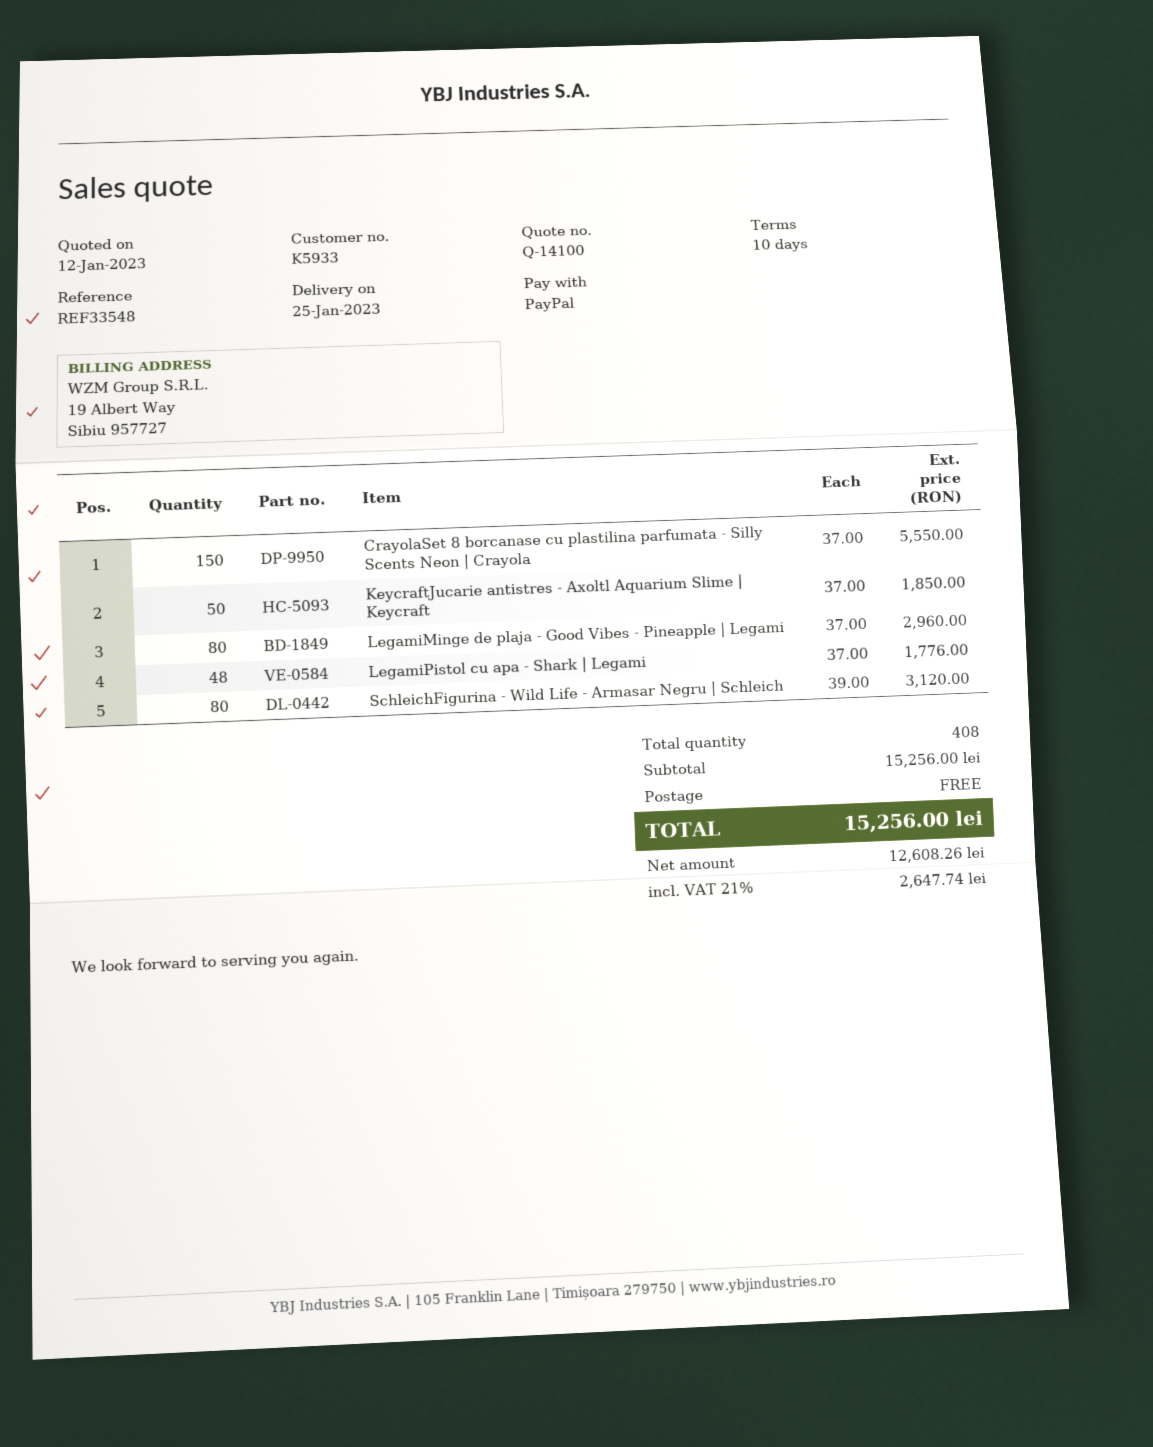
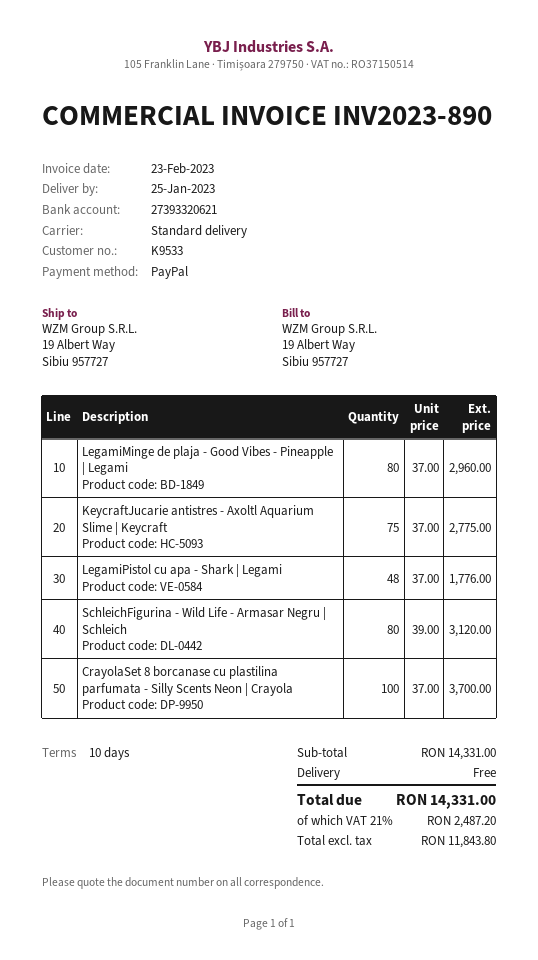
customer number: K5933 -> K9533
CrayolaSet 8 borcanase cu plastilina parfumata - Silly Scents Neon | Crayola: 150 x 37.00 = 5550.00 -> 100 x 37.00 = 3700.00
KeycraftJucarie antistres - Axoltl Aquarium Slime | Keycraft: 50 x 37.00 = 1850.00 -> 75 x 37.00 = 2775.00
subtotal: 15256.00 -> 14331.00
net: 12608.26 -> 11843.80
tax: 21% = 2647.74 -> 21% = 2487.20
total: 15256.00 -> 14331.00

